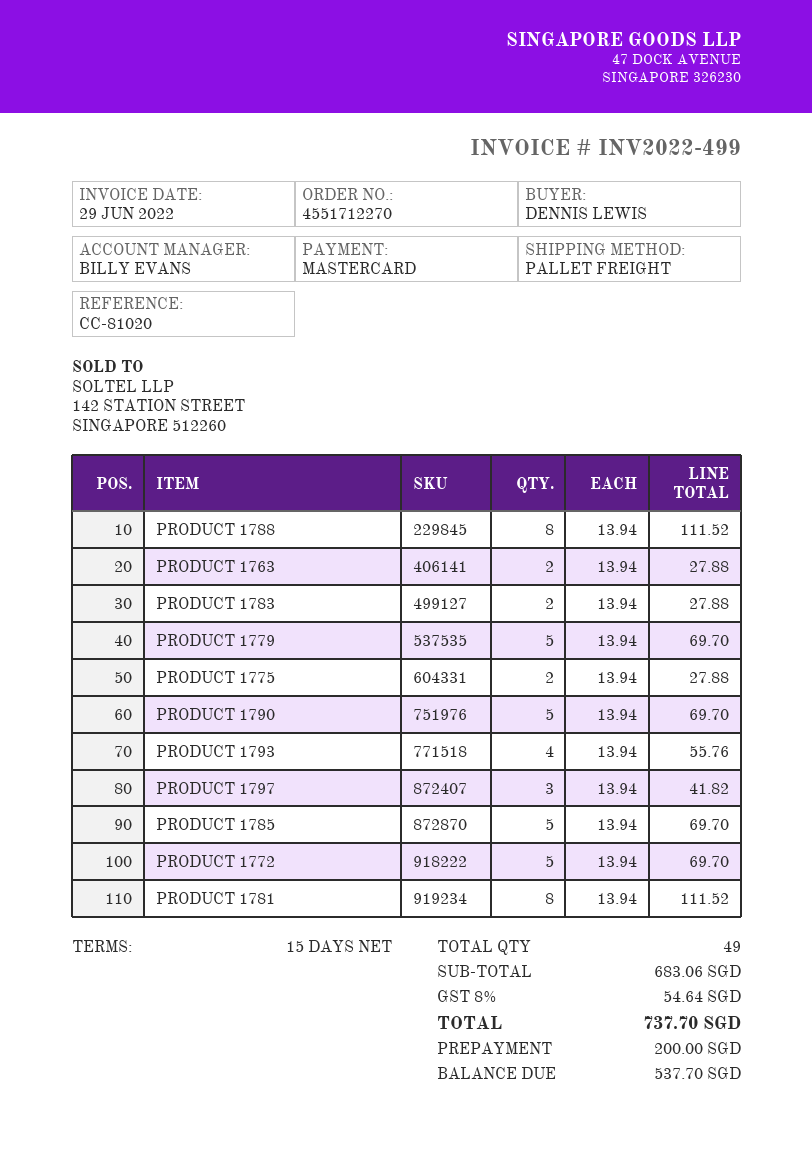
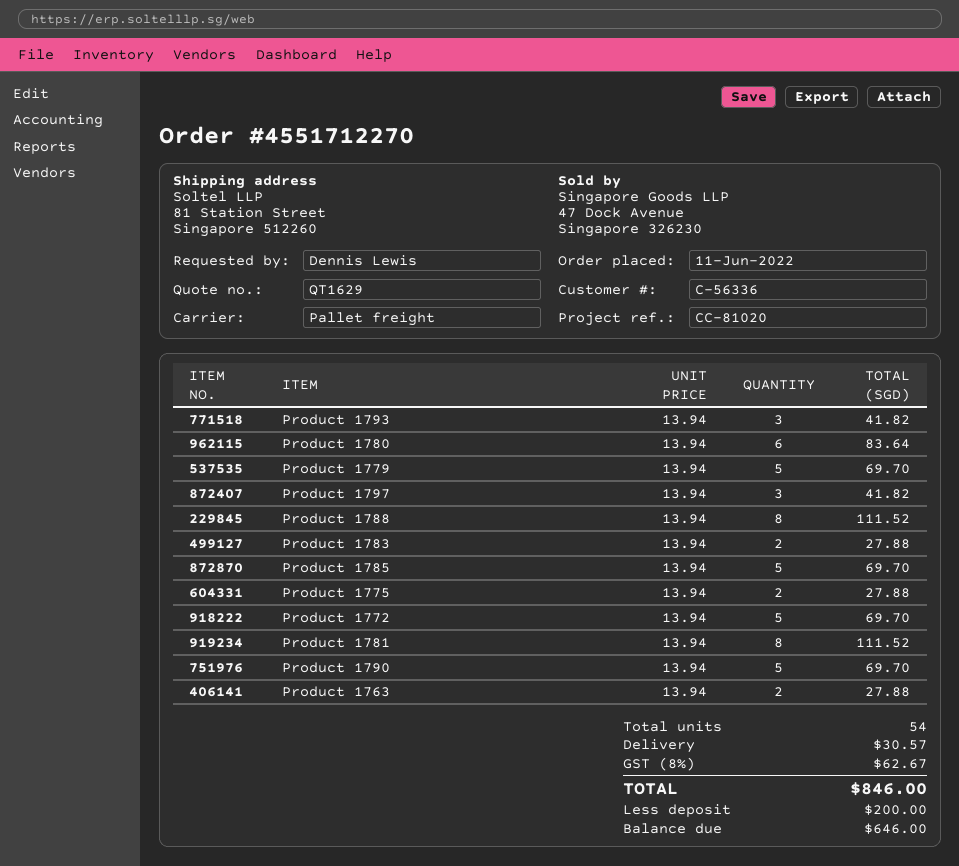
PRODUCT 1793: 4 x 13.94 = 55.76 -> 3 x 13.94 = 41.82
Product 1780: none -> 6 x 13.94 = 83.64
total quantity: 49 -> 54
shipping: none -> 30.57
tax: 8% = 54.64 -> 8% = 62.67
total: 737.70 -> 846.00
balance: 537.70 -> 646.00

